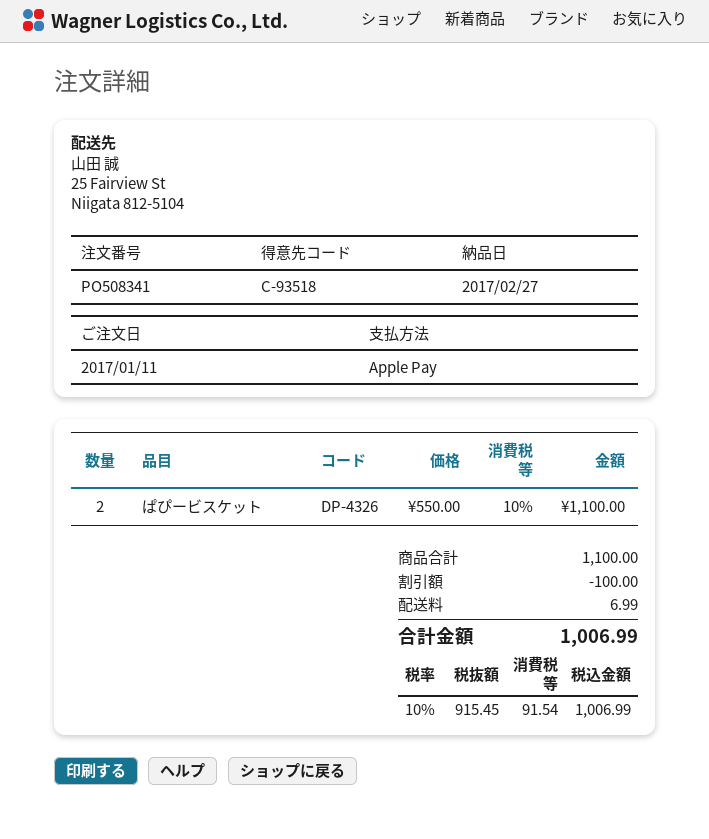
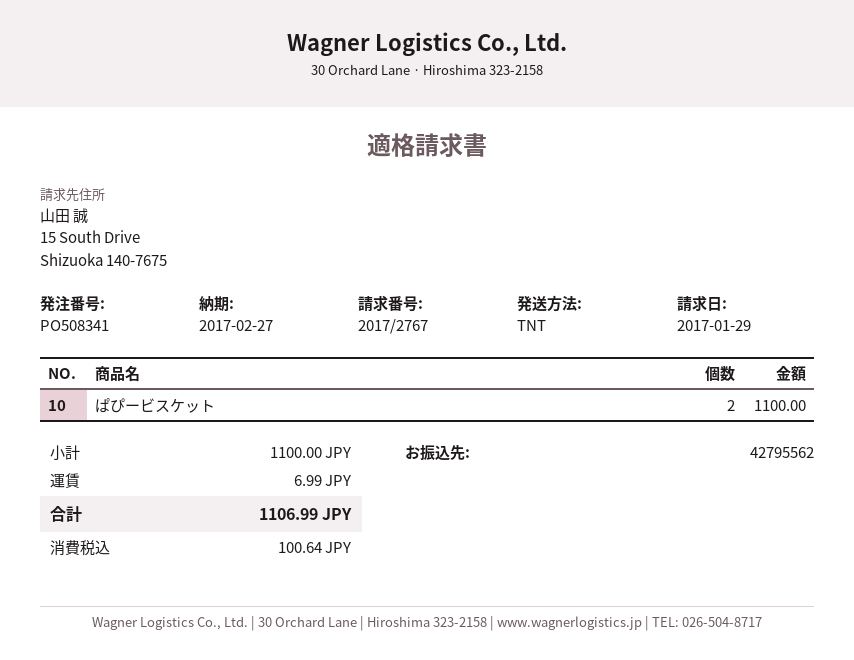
discount: 100.00 -> none
tax: 91.54 -> 100.64
total: 1006.99 -> 1106.99

